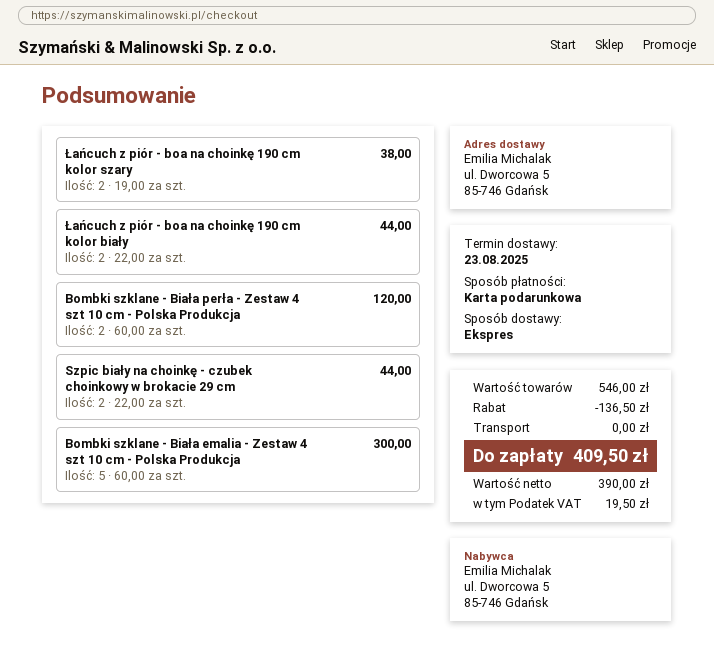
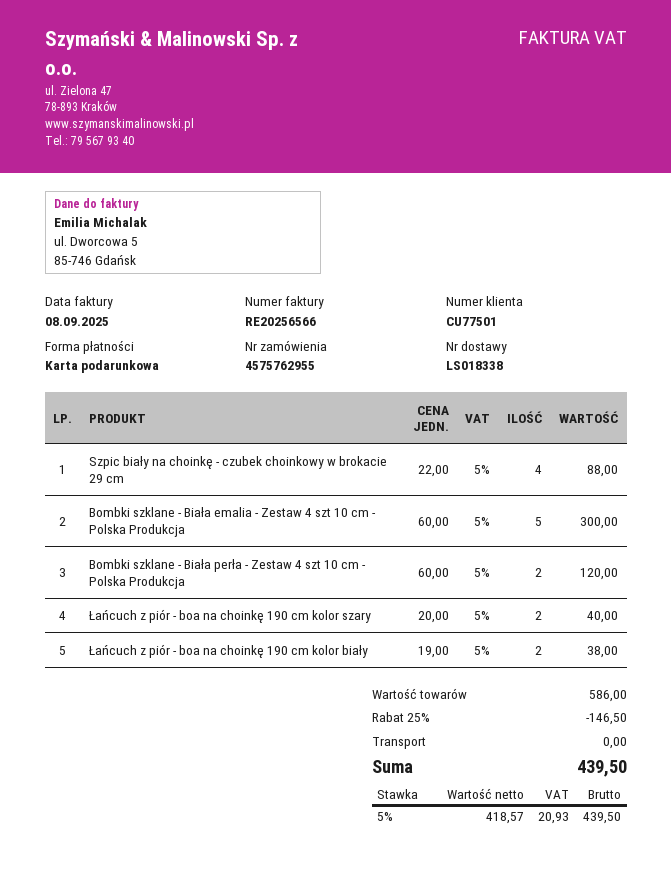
Łańcuch z piór - boa na choinkę 190 cm kolor szary: 2 x 19.00 = 38.00 -> 2 x 20.00 = 40.00
Łańcuch z piór - boa na choinkę 190 cm kolor biały: 2 x 22.00 = 44.00 -> 2 x 19.00 = 38.00
Szpic biały na choinkę - czubek choinkowy w brokacie 29 cm: 2 x 22.00 = 44.00 -> 4 x 22.00 = 88.00
subtotal: 546.00 -> 586.00
discount: 136.50 -> 146.50
net: 390.00 -> 418.57
tax: 19.50 -> 20.93
total: 409.50 -> 439.50

